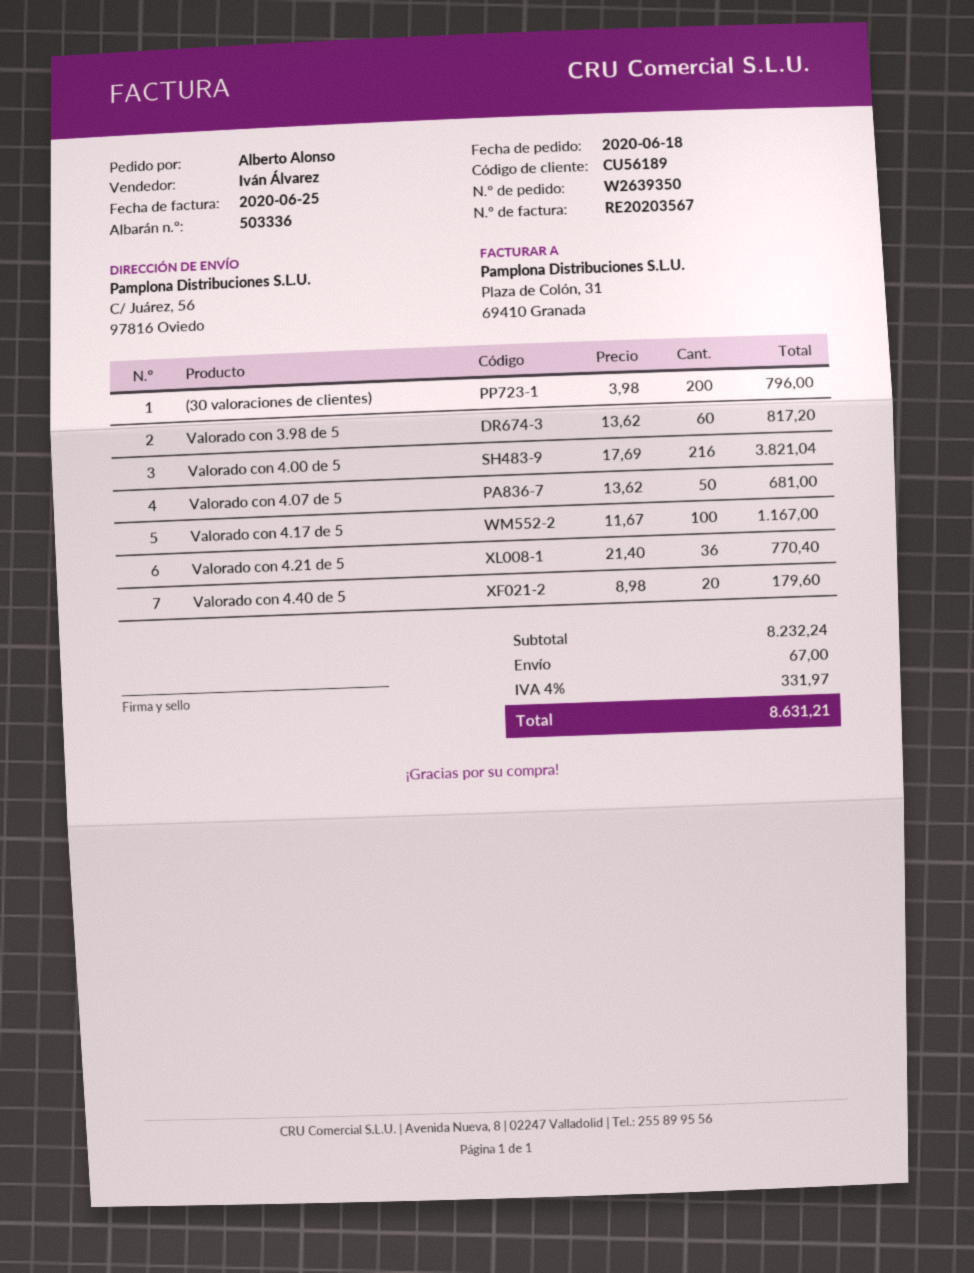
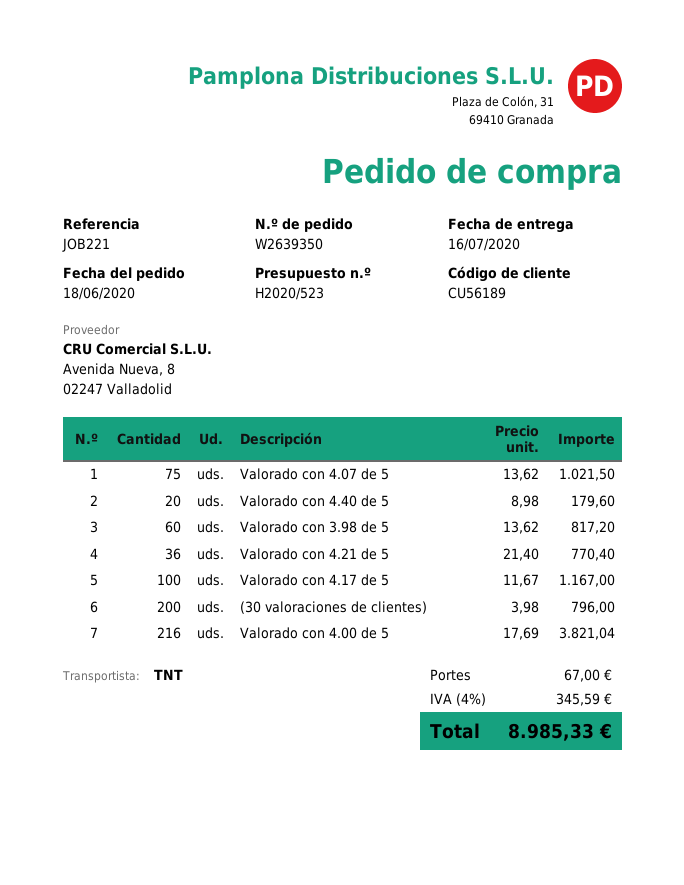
Valorado con 4.07 de 5: 50 x 13.62 = 681.00 -> 75 x 13.62 = 1021.50
tax: 4% = 331.97 -> 4% = 345.59
total: 8631.21 -> 8985.33

